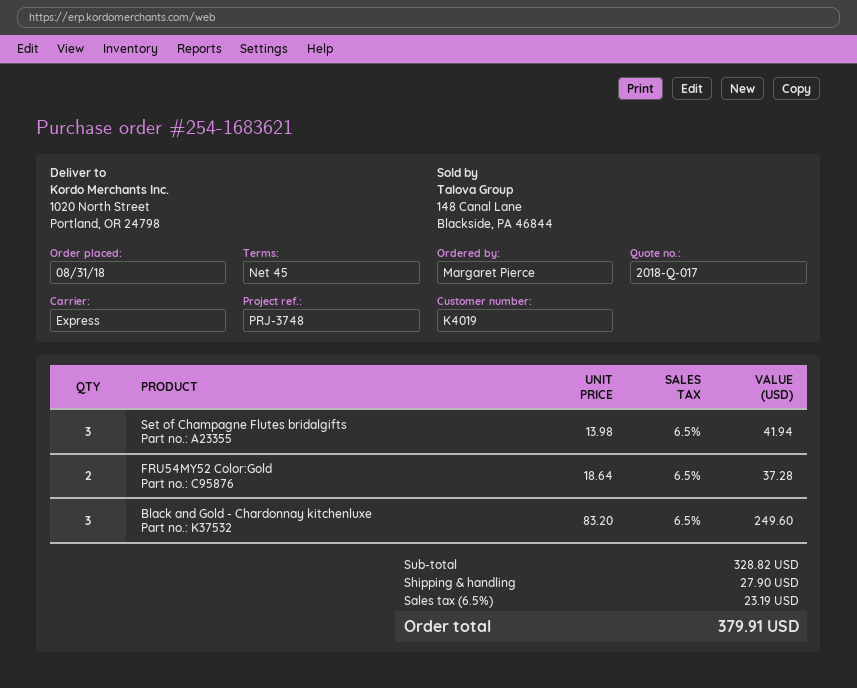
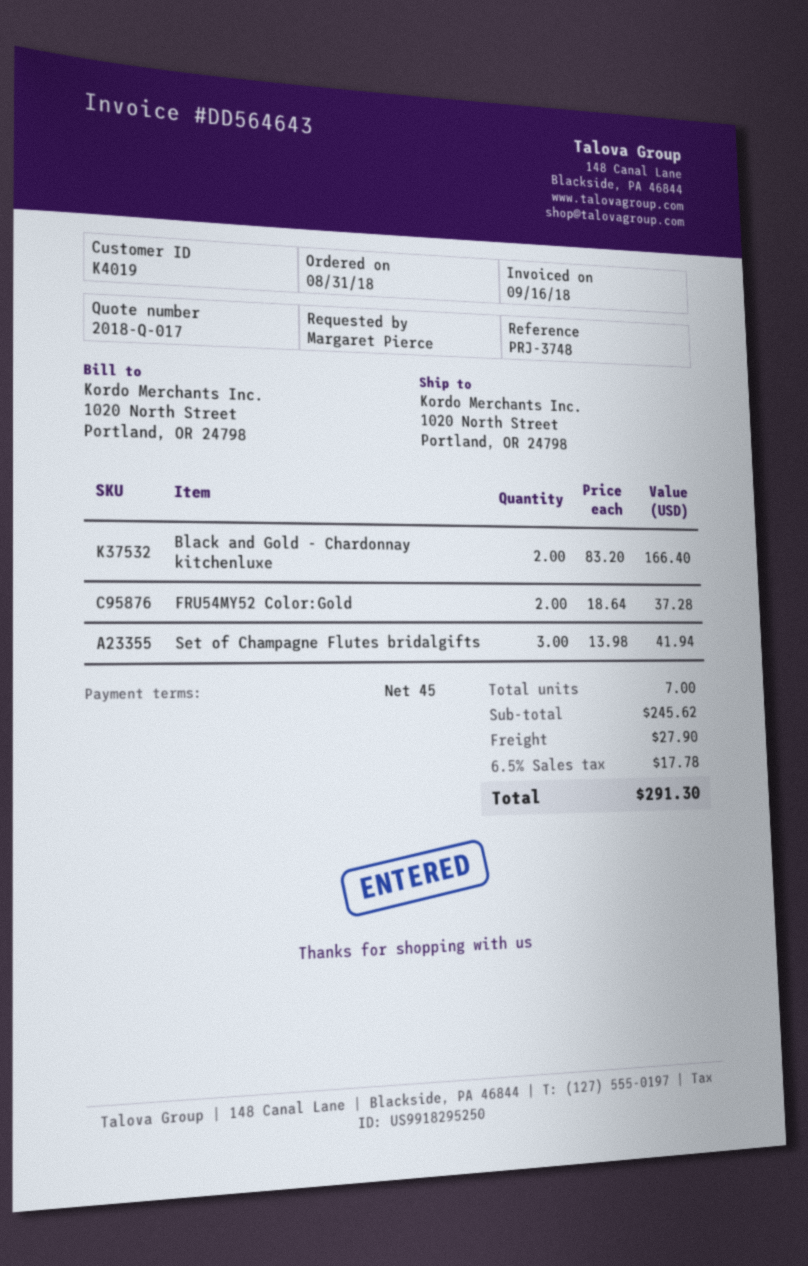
Black and Gold - Chardonnay kitchenluxe: 3 x 83.20 = 249.60 -> 2 x 83.20 = 166.40
subtotal: 328.82 -> 245.62
tax: 6.5% = 23.19 -> 6.5% = 17.78
total: 379.91 -> 291.30

